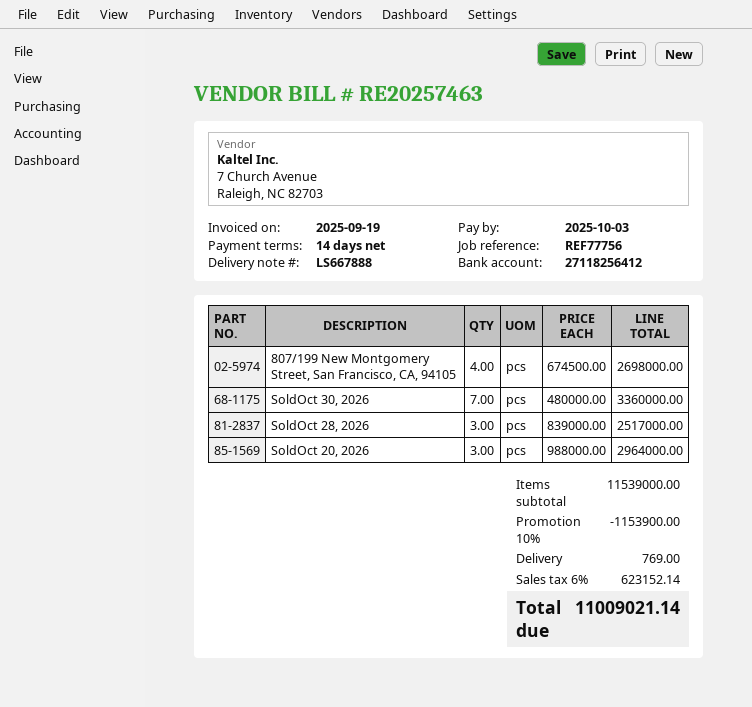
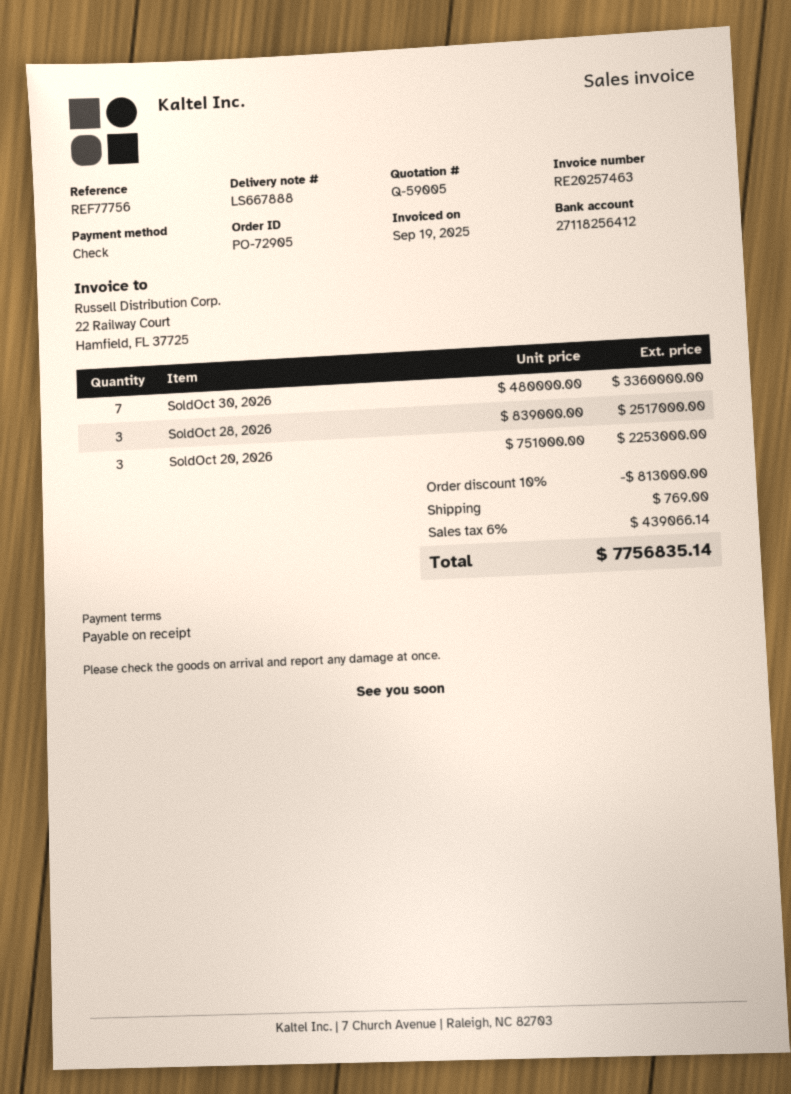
payment terms: 14 days -> on receipt
807/199 New Montgomery Street, San Francisco, CA, 94105: 4 x 674500.00 = 2698000.00 -> none
SoldOct 20, 2026: 3 x 988000.00 = 2964000.00 -> 3 x 751000.00 = 2253000.00
discount: 10% = 1153900.00 -> 10% = 813000.00
tax: 6% = 623152.14 -> 6% = 439066.14
total: 11009021.14 -> 7756835.14

